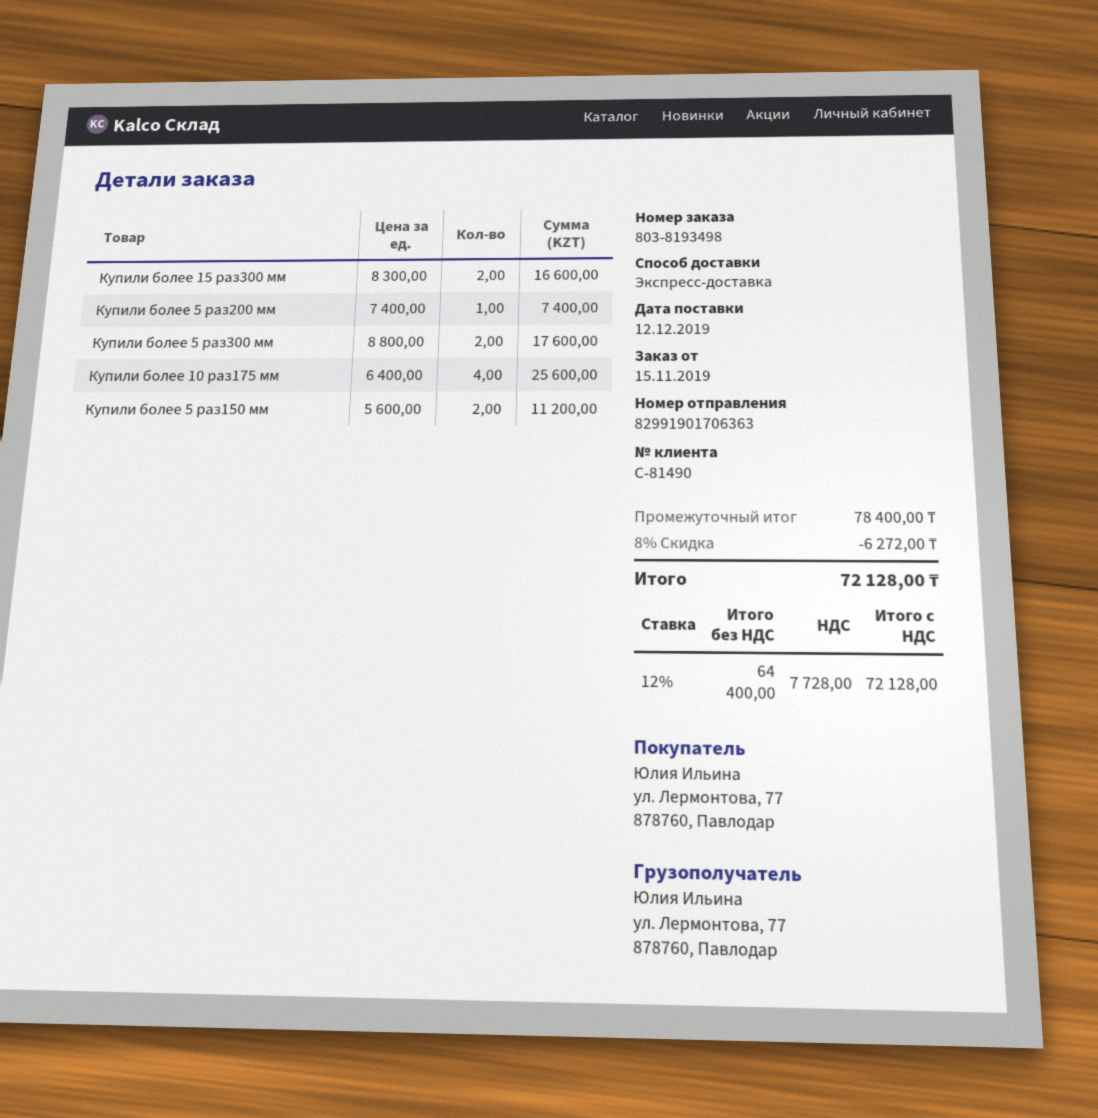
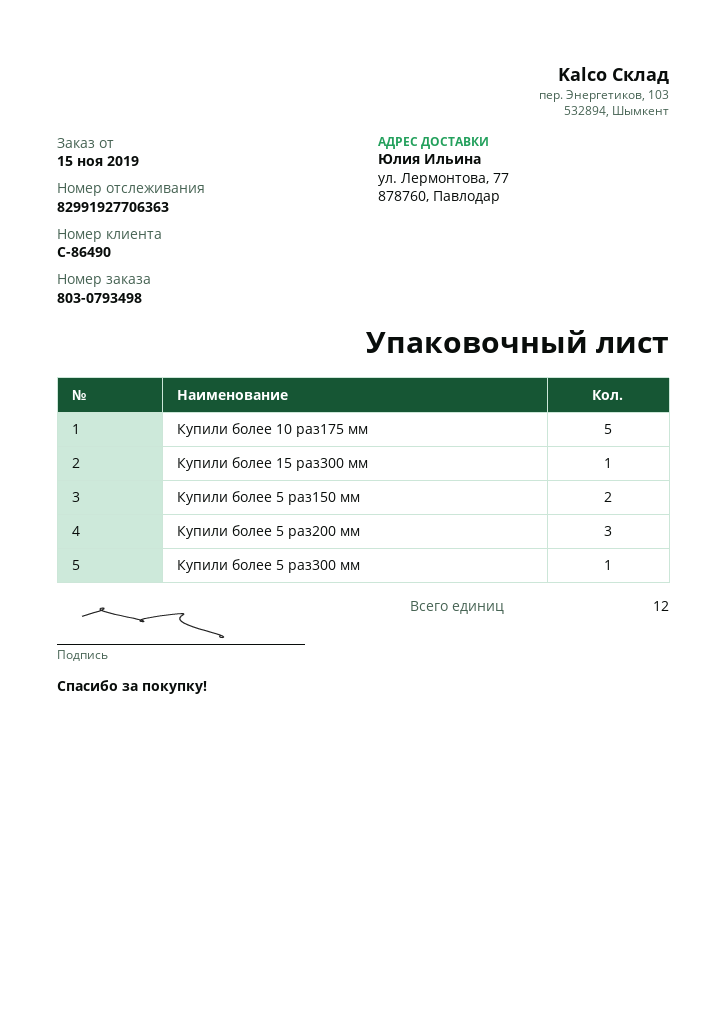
order number: 803-8193498 -> 803-0793498
customer number: C-81490 -> C-86490
tracking number: 82991901706363 -> 82991927706363
Купили более 15 раз300 мм: 2 -> 1
Купили более 5 раз200 мм: 1 -> 3
Купили более 5 раз300 мм: 2 -> 1
Купили более 10 раз175 мм: 4 -> 5

